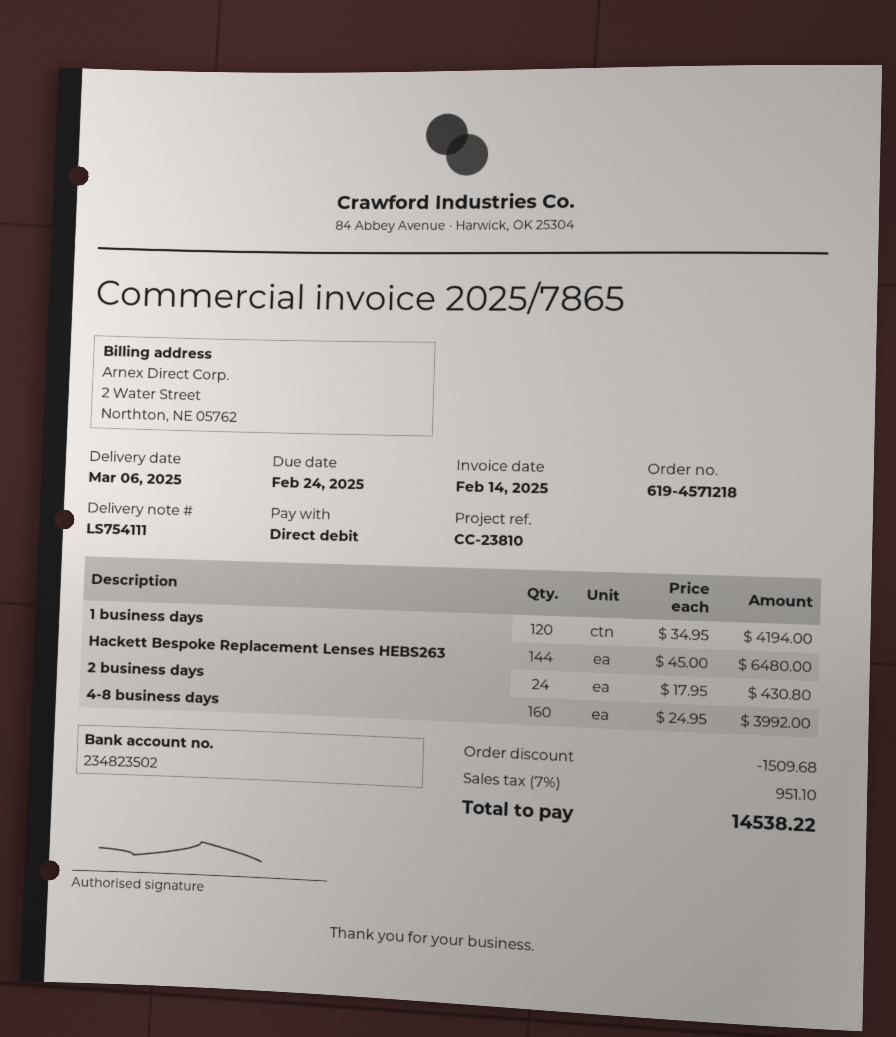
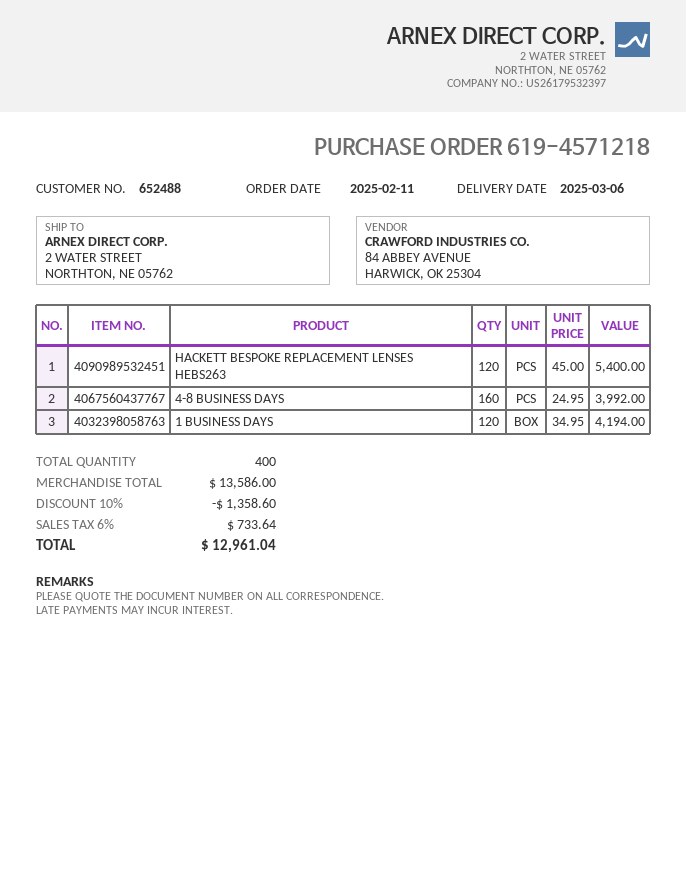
Hackett Bespoke Replacement Lenses HEBS263: 144 x 45.00 = 6480.00 -> 120 x 45.00 = 5400.00
2 business days: 24 x 17.95 = 430.80 -> none
discount: 1509.68 -> 1358.60
tax: 7% = 951.10 -> 6% = 733.64
total: 14538.22 -> 12961.04

